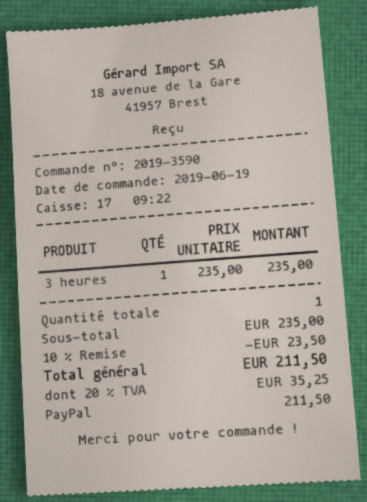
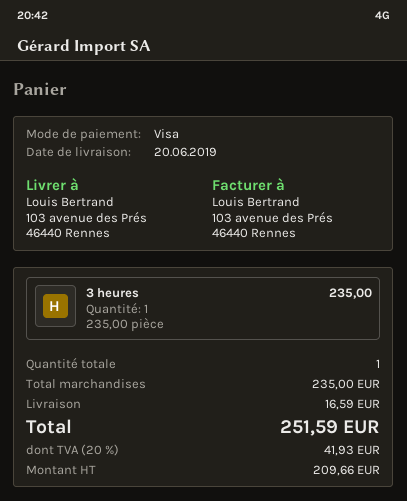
payment method: PayPal -> Visa
discount: 10% = 23.50 -> none
shipping: none -> 16.59
tax: 20% = 35.25 -> 20% = 41.93
total: 211.50 -> 251.59

